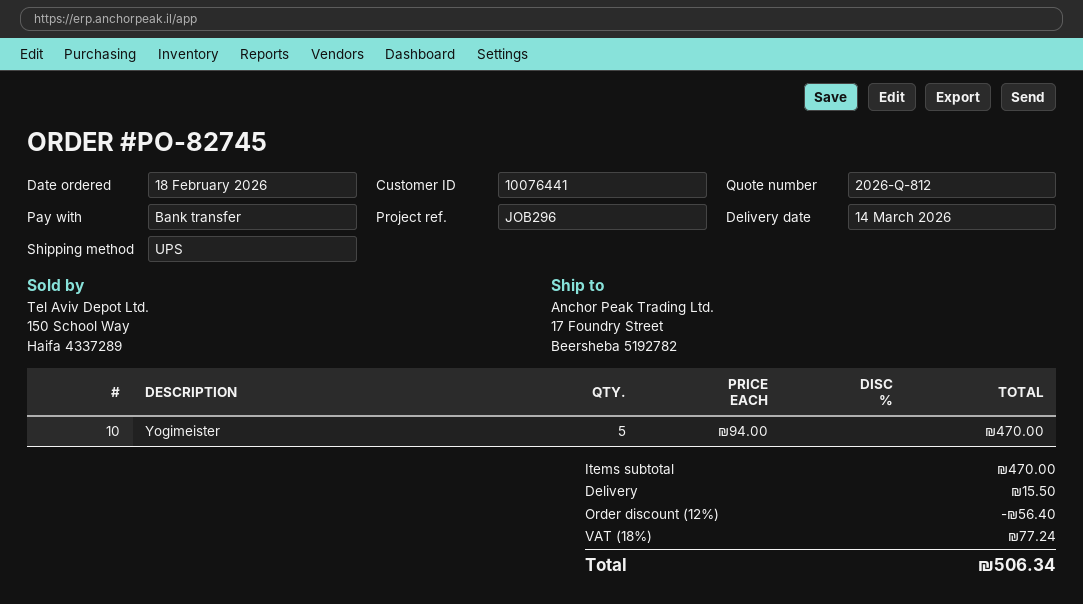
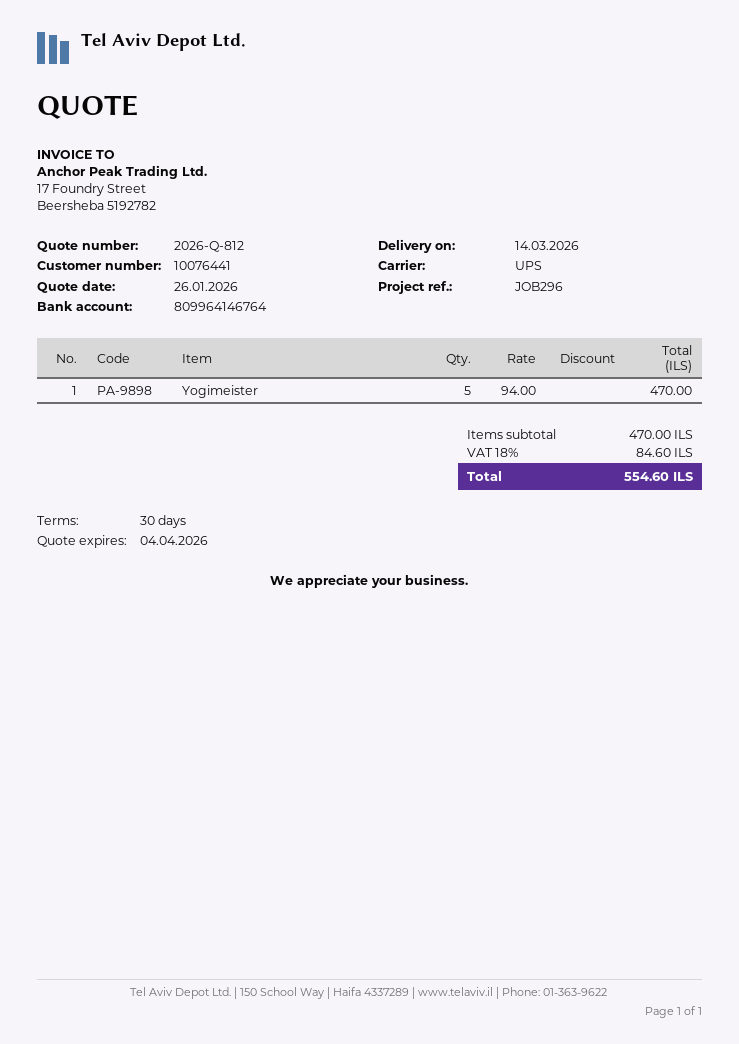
discount: 12% = 56.40 -> none
shipping: 15.50 -> none
tax: 18% = 77.24 -> 18% = 84.60
total: 506.34 -> 554.60

